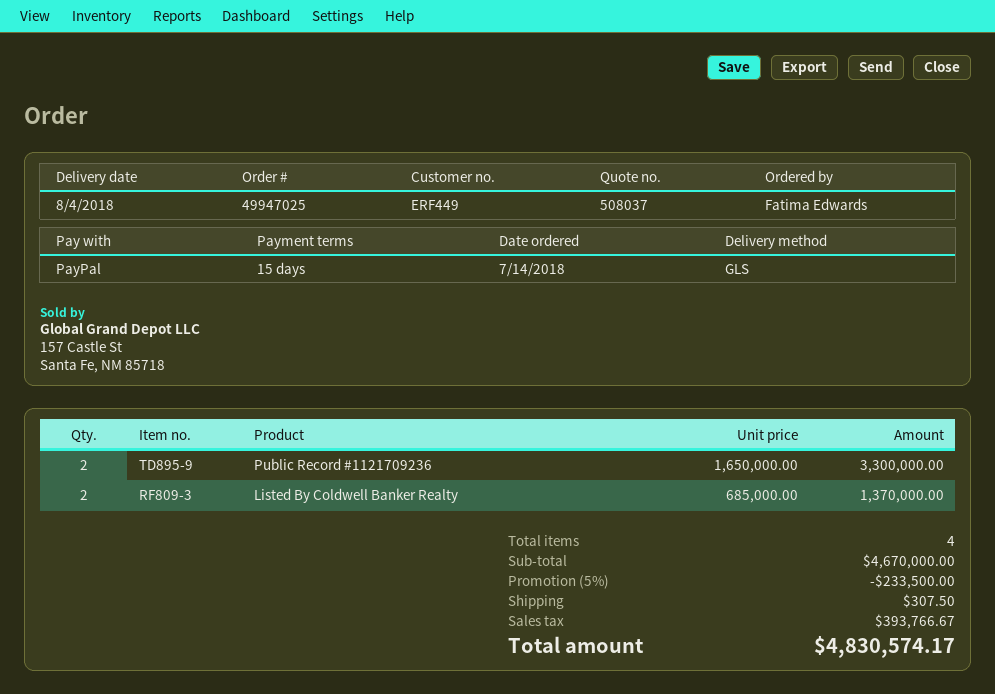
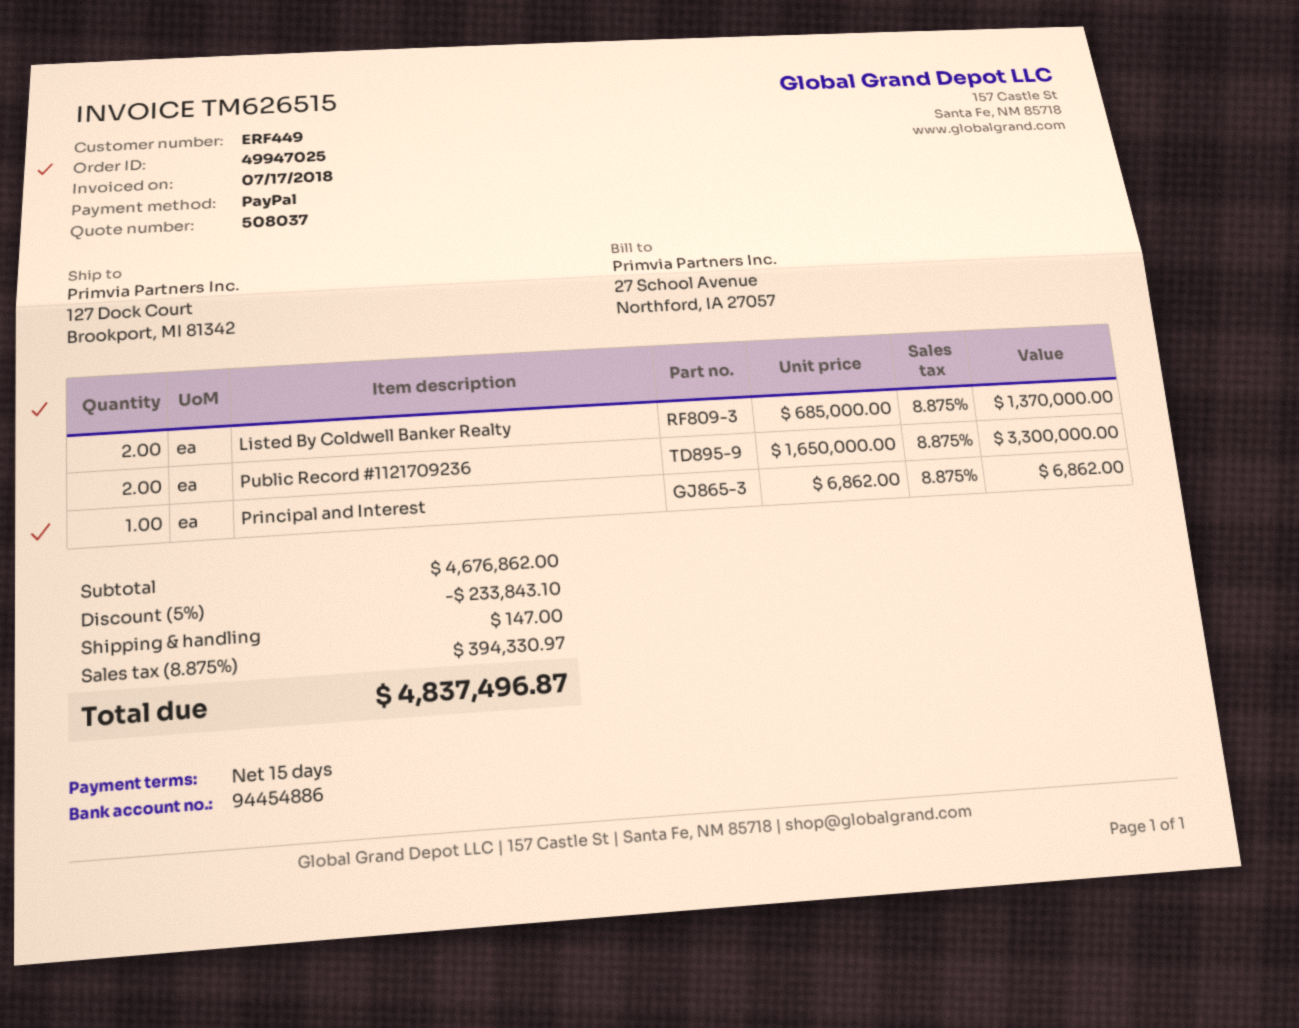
Principal and Interest: none -> 1 x 6862.00 = 6862.00
subtotal: 4670000.00 -> 4676862.00
discount: 5% = 233500.00 -> 5% = 233843.10
shipping: 307.50 -> 147.00
tax: 393766.67 -> 394330.97
total: 4830574.17 -> 4837496.87

